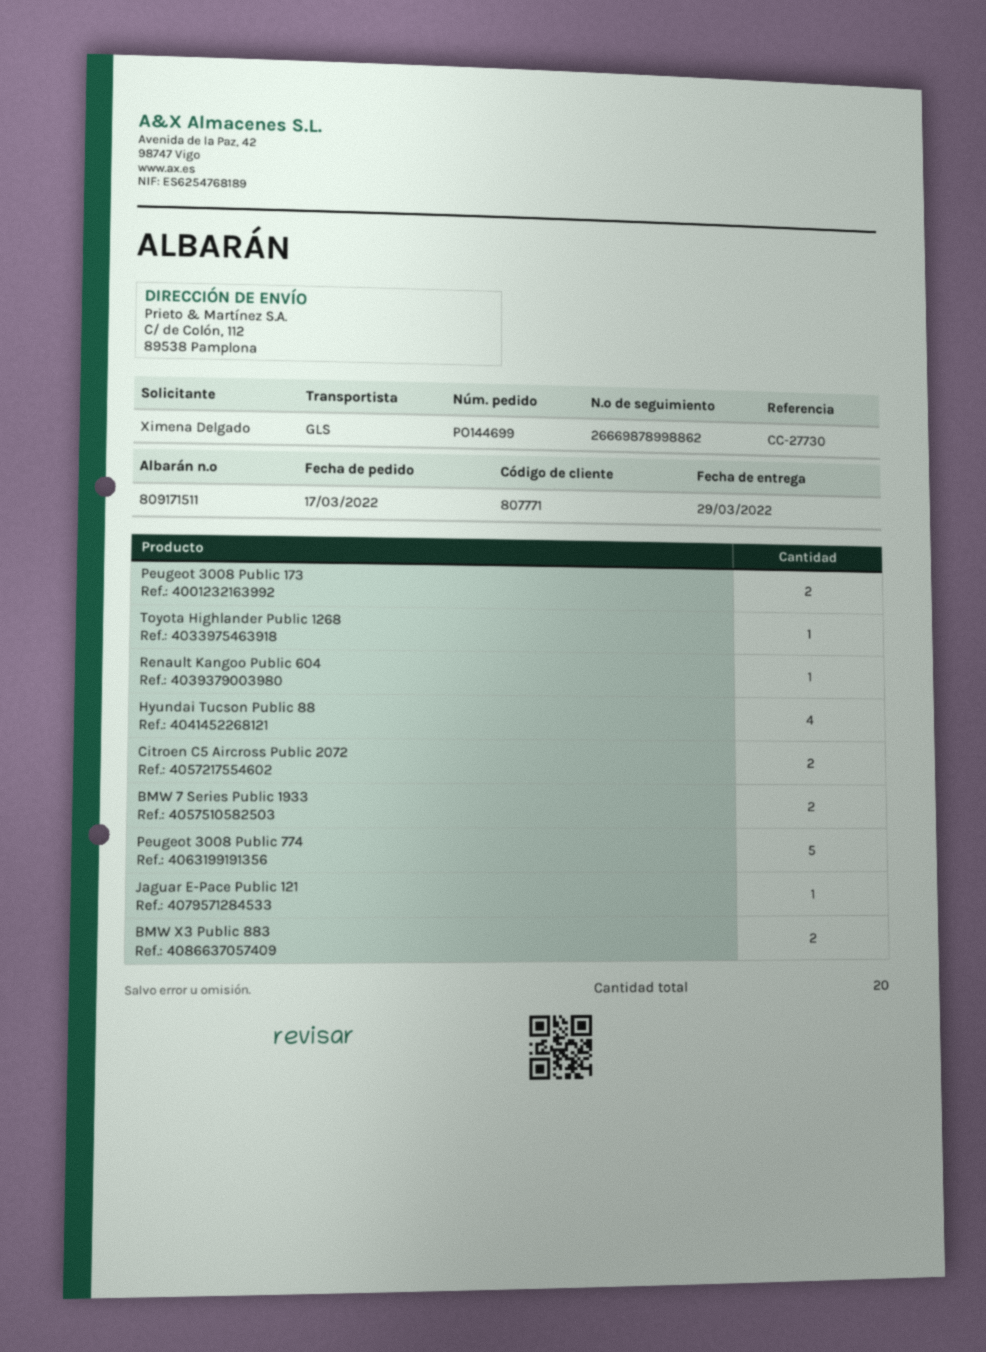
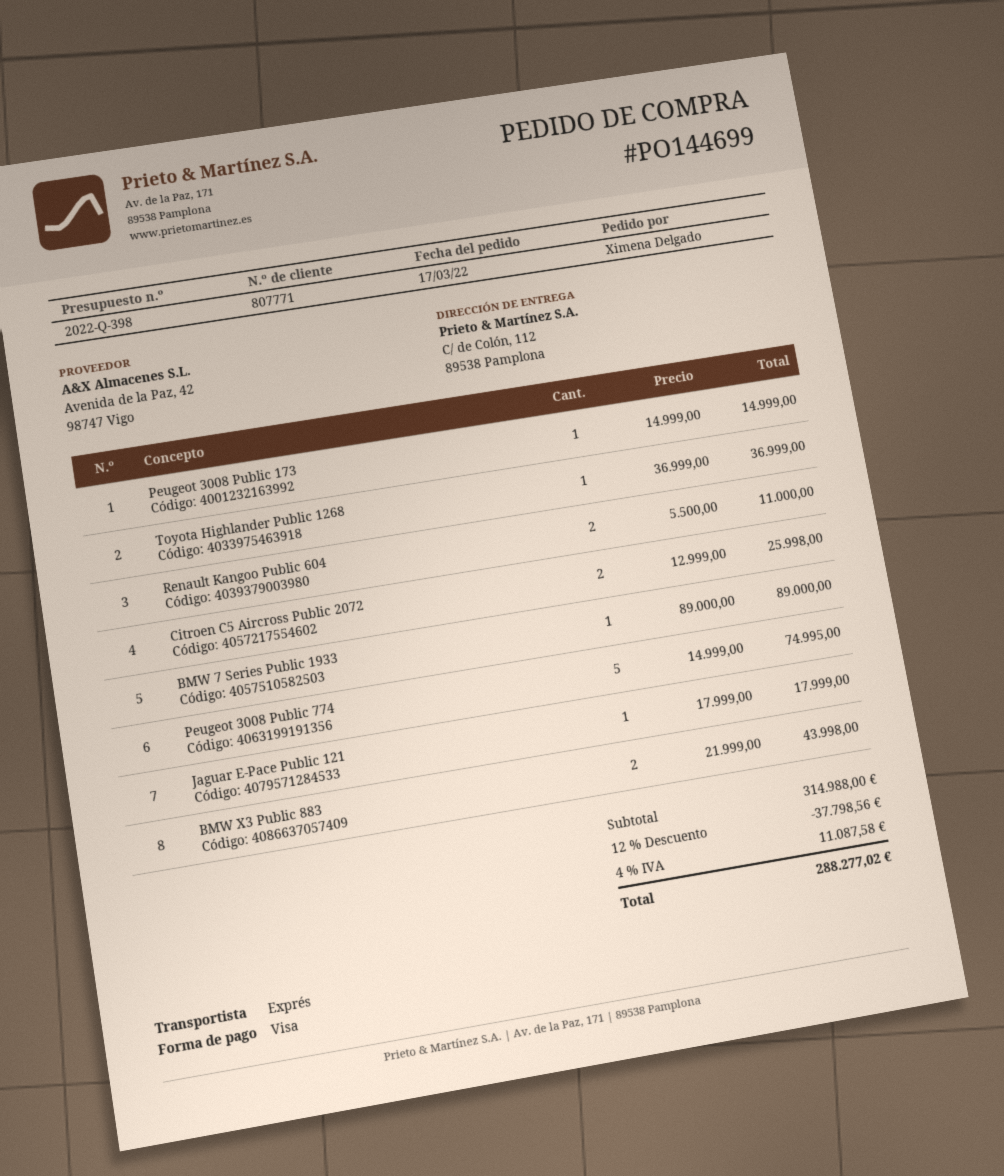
shipping method: GLS -> express
Peugeot 3008 Public 173: 2 -> 1
Renault Kangoo Public 604: 1 -> 2
Hyundai Tucson Public 88: 4 -> none
BMW 7 Series Public 1933: 2 -> 1

